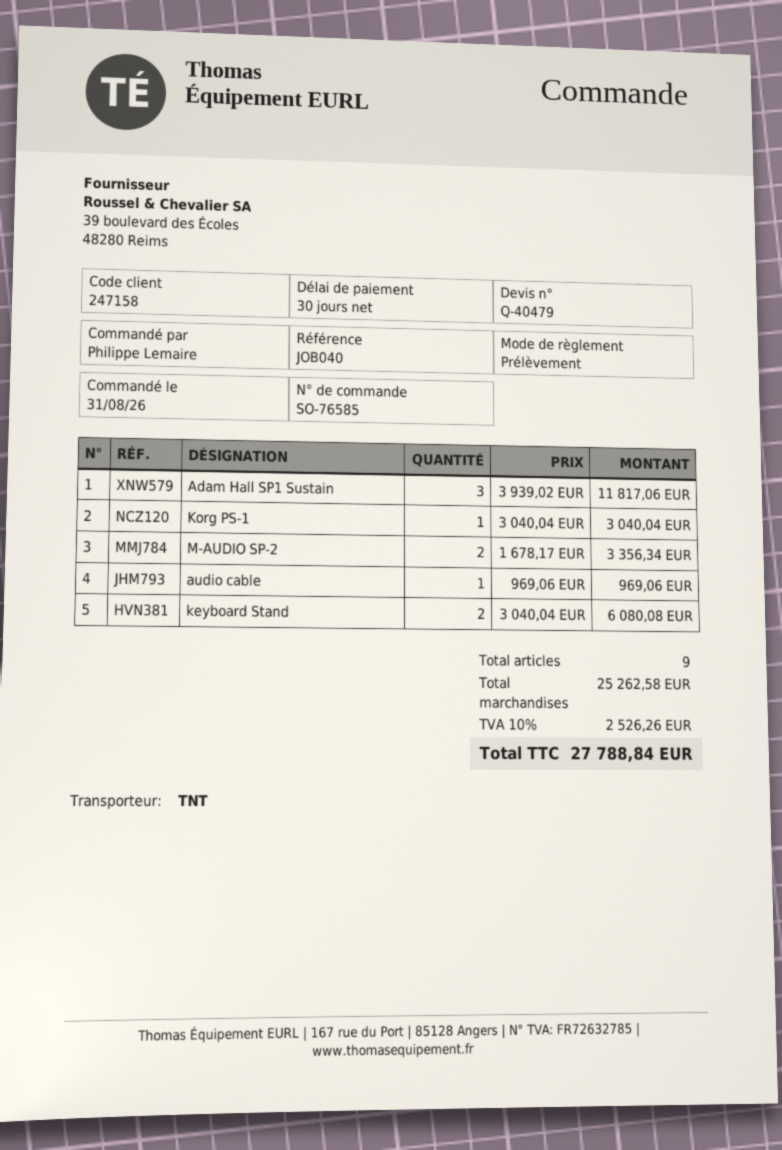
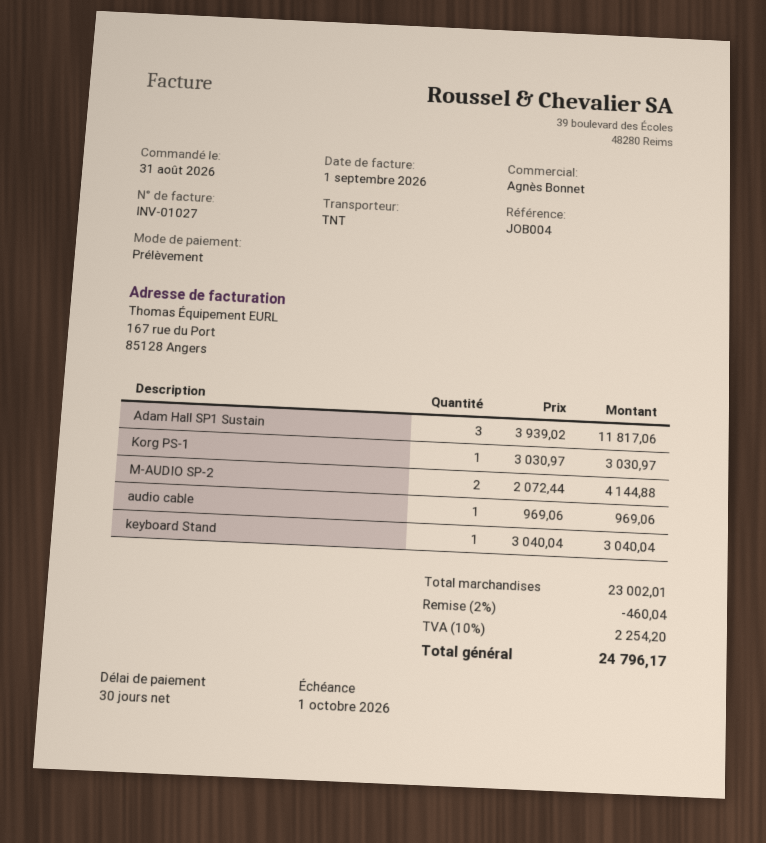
reference: JOB040 -> JOB004
Korg PS-1: 1 x 3040.04 = 3040.04 -> 1 x 3030.97 = 3030.97
M-AUDIO SP-2: 2 x 1678.17 = 3356.34 -> 2 x 2072.44 = 4144.88
keyboard Stand: 2 x 3040.04 = 6080.08 -> 1 x 3040.04 = 3040.04
subtotal: 25262.58 -> 23002.01
discount: none -> 2% = 460.04
tax: 10% = 2526.26 -> 10% = 2254.20
total: 27788.84 -> 24796.17

